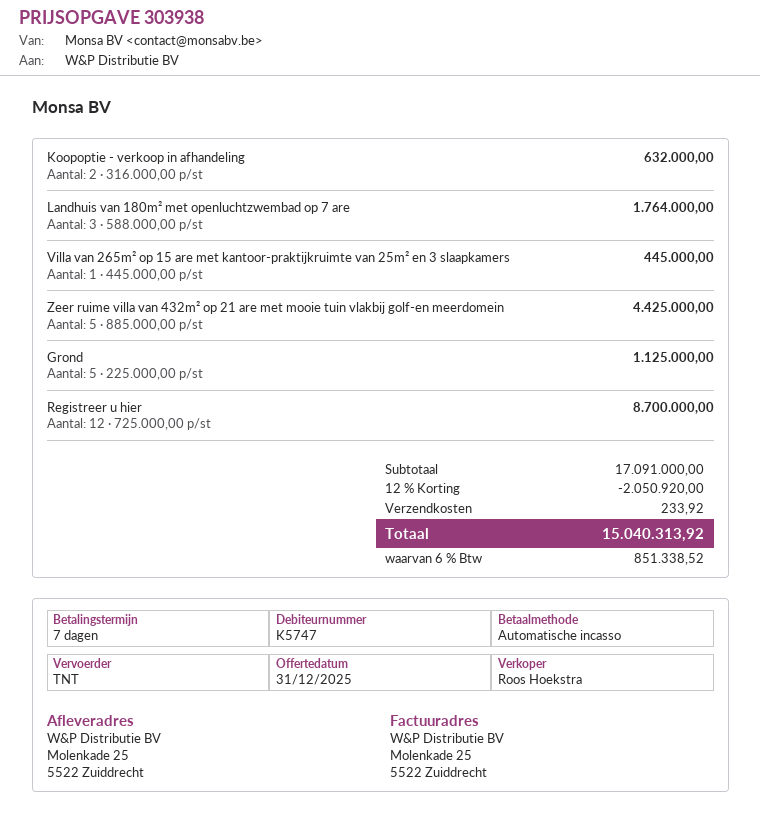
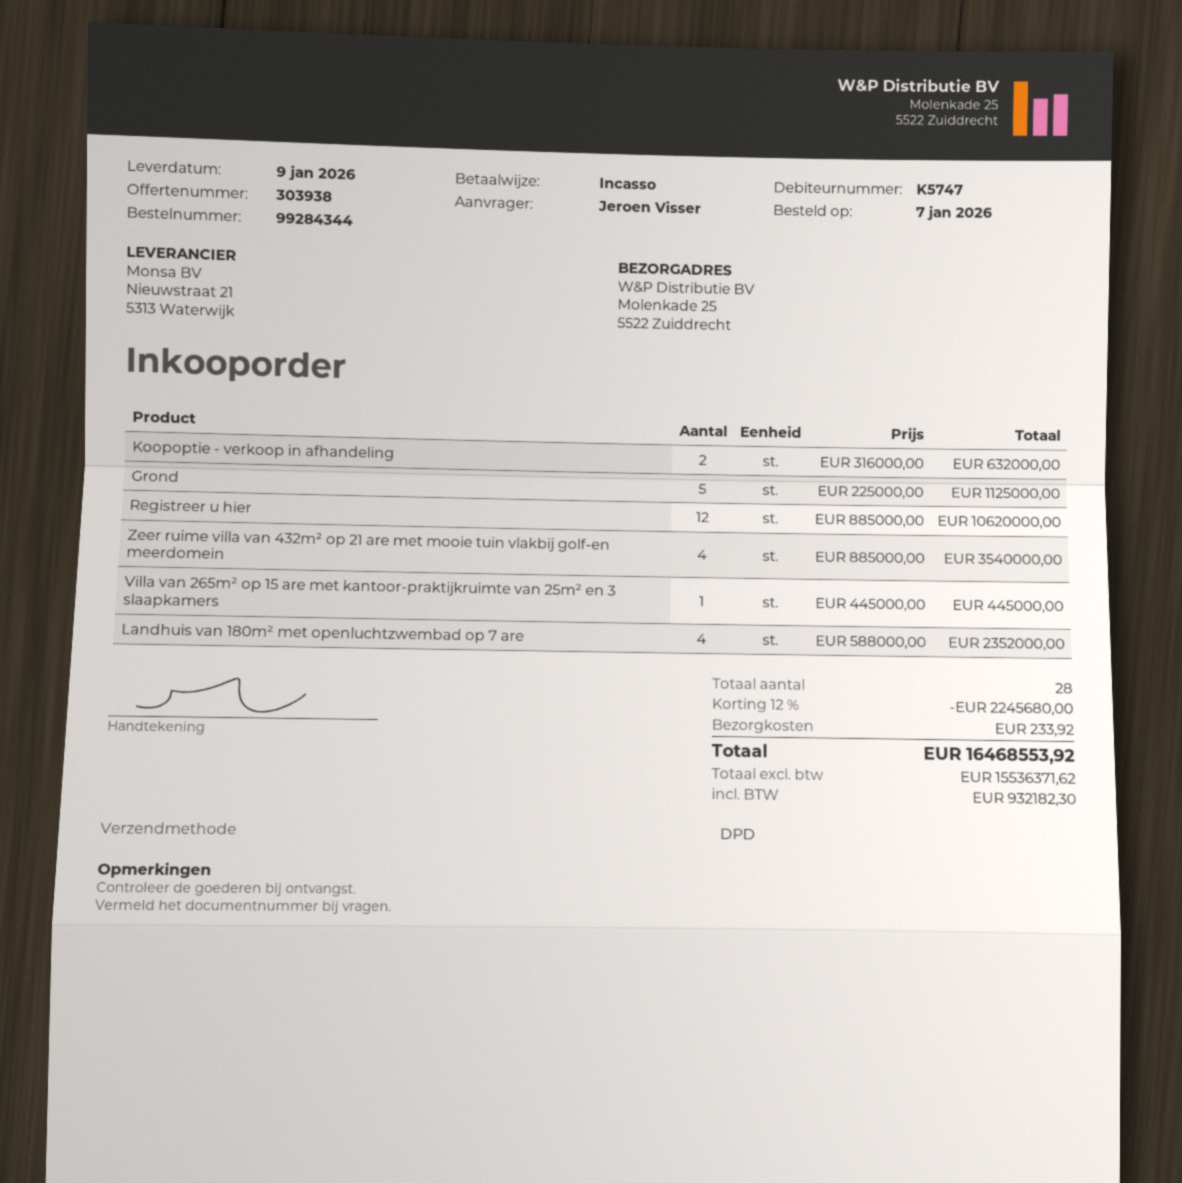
shipping method: TNT -> DPD
Landhuis van 180m² met openluchtzwembad op 7 are: 3 x 588000.00 = 1764000.00 -> 4 x 588000.00 = 2352000.00
Zeer ruime villa van 432m² op 21 are met mooie tuin vlakbij golf-en meerdomein: 5 x 885000.00 = 4425000.00 -> 4 x 885000.00 = 3540000.00
Registreer u hier: 12 x 725000.00 = 8700000.00 -> 12 x 885000.00 = 10620000.00
discount: 12% = 2050920.00 -> 12% = 2245680.00
tax: 851338.52 -> 932182.30
total: 15040313.92 -> 16468553.92

